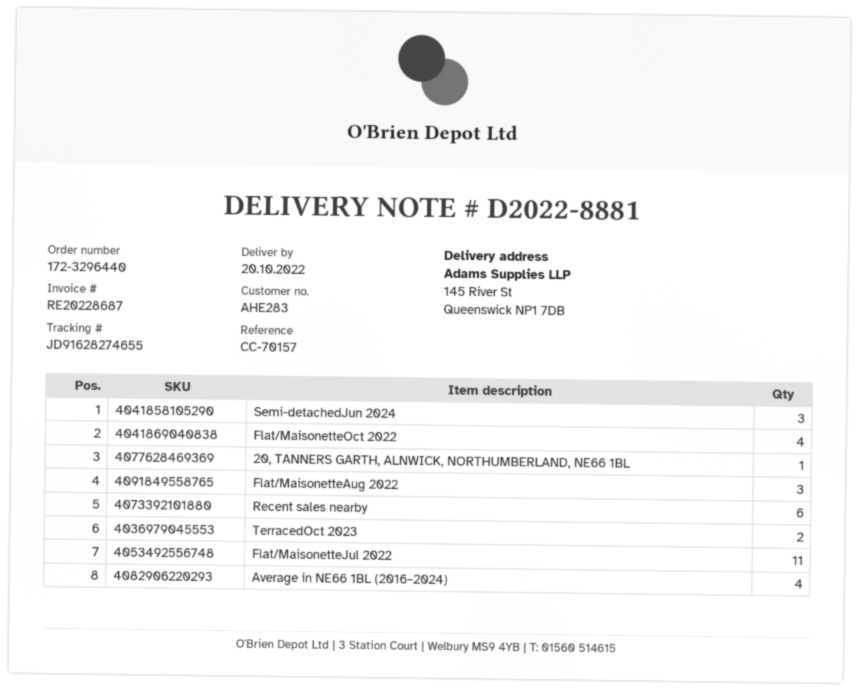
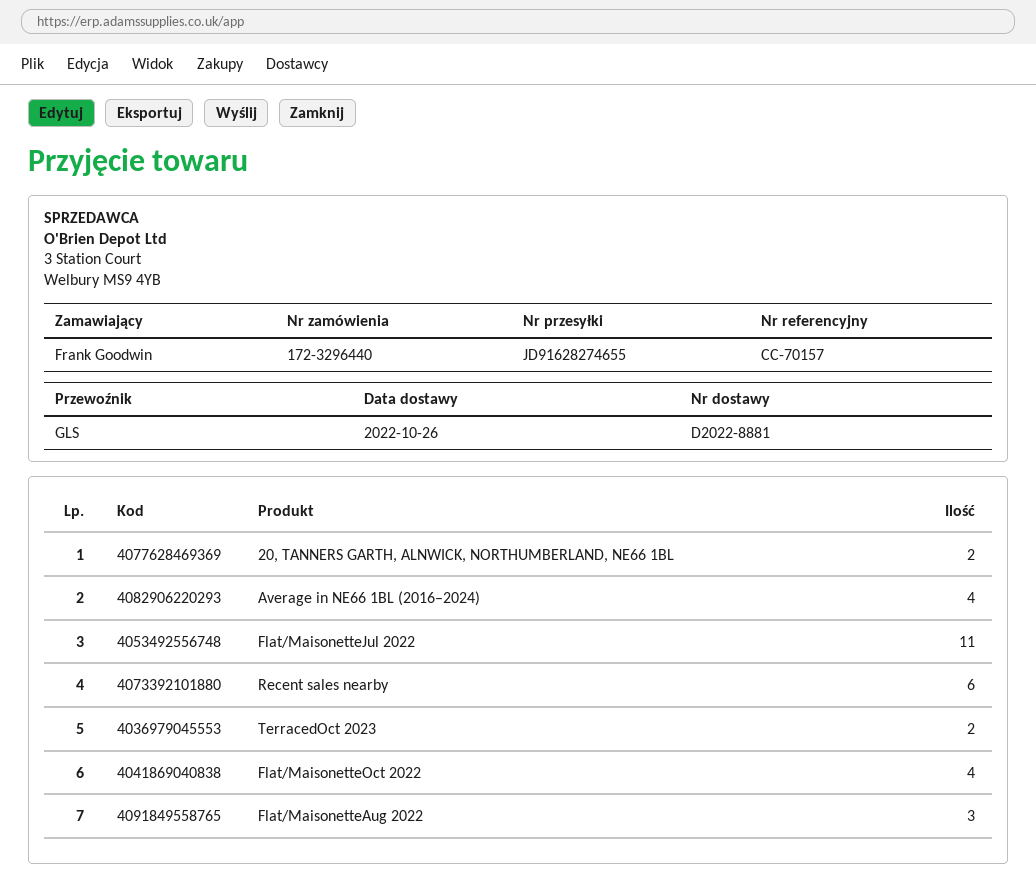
delivery date: 2022-10-20 -> 2022-10-26
Semi-detachedJun 2024: 3 -> none
20, TANNERS GARTH, ALNWICK, NORTHUMBERLAND, NE66 1BL: 1 -> 2

